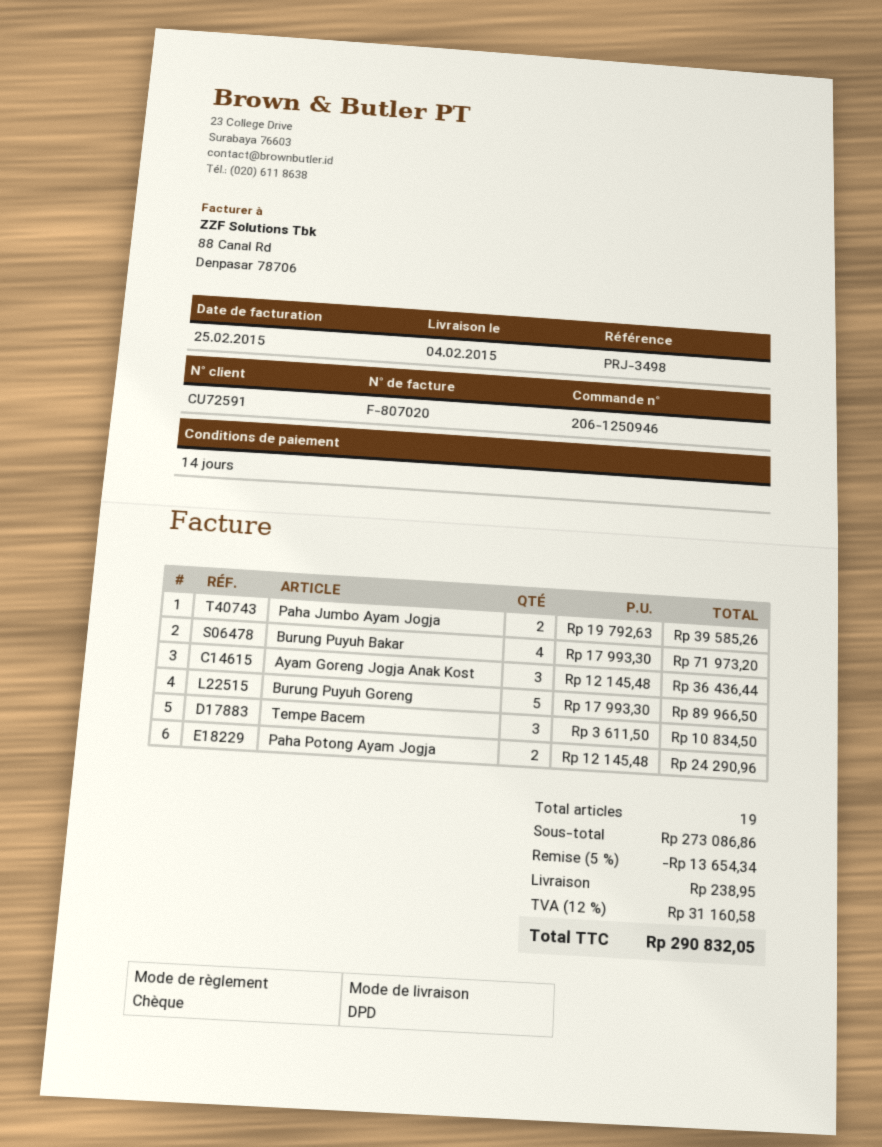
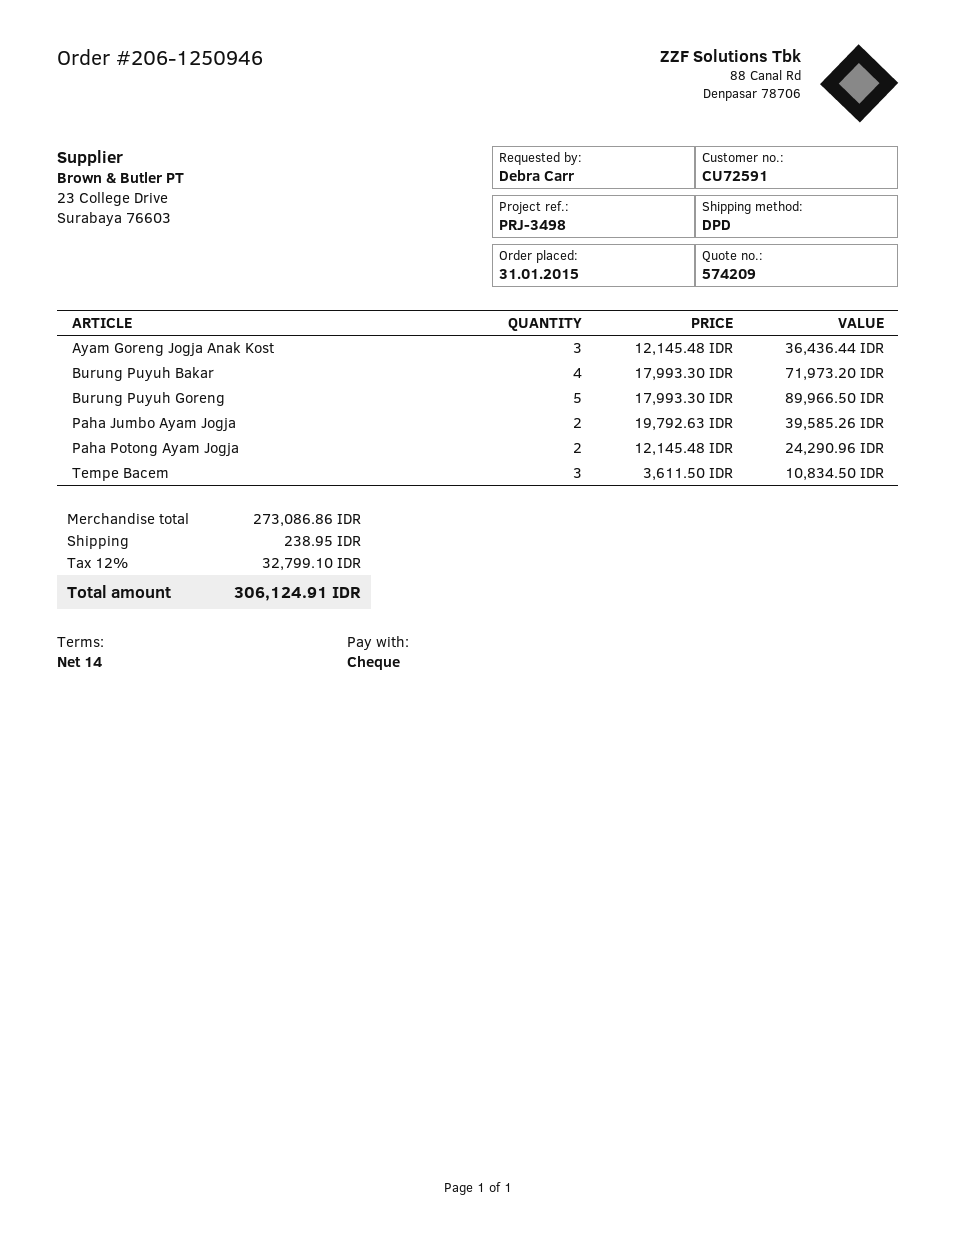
discount: 5% = 13654.34 -> none
tax: 12% = 31160.58 -> 12% = 32799.10
total: 290832.05 -> 306124.91

